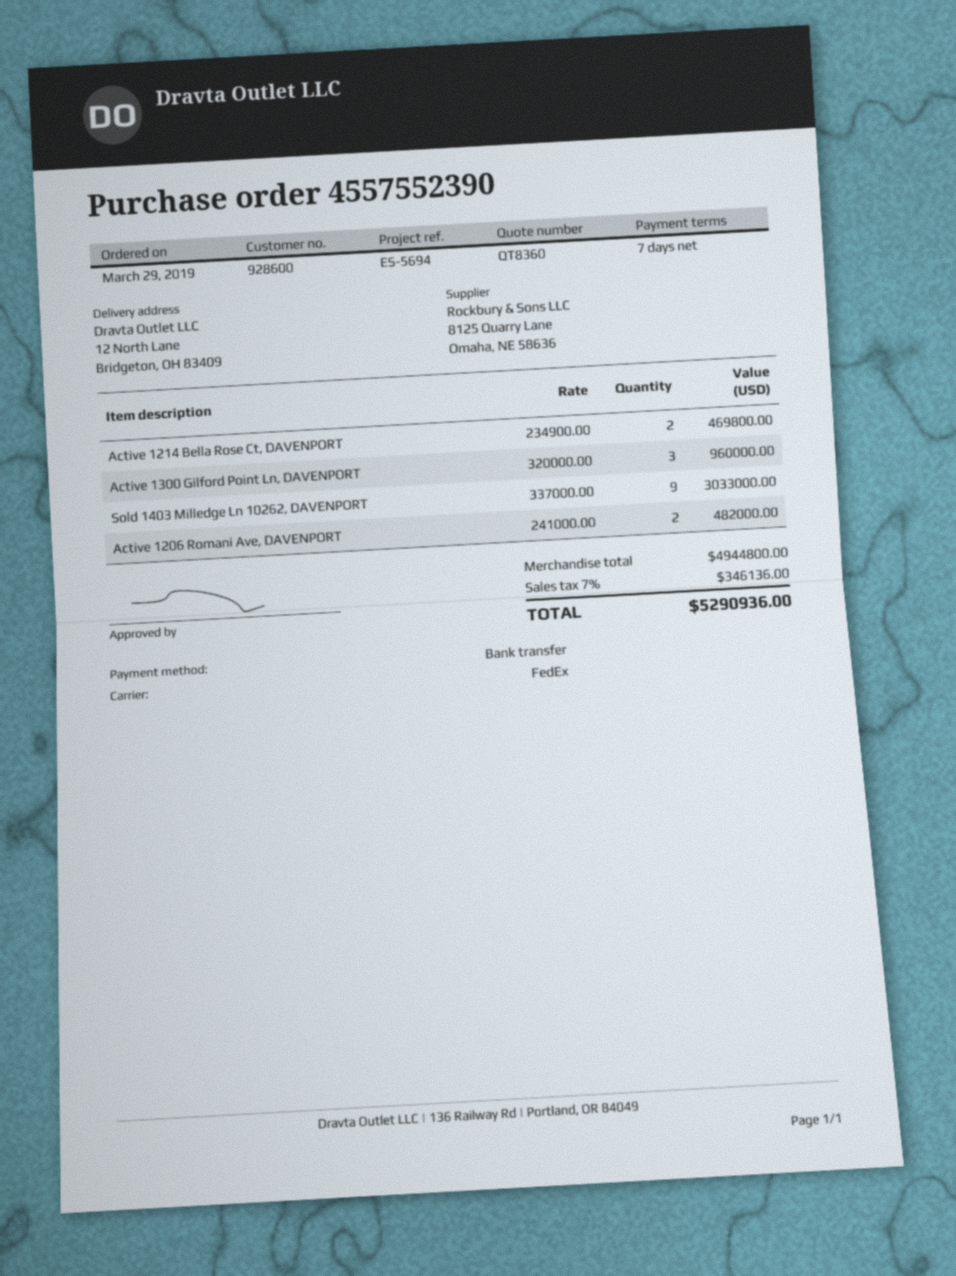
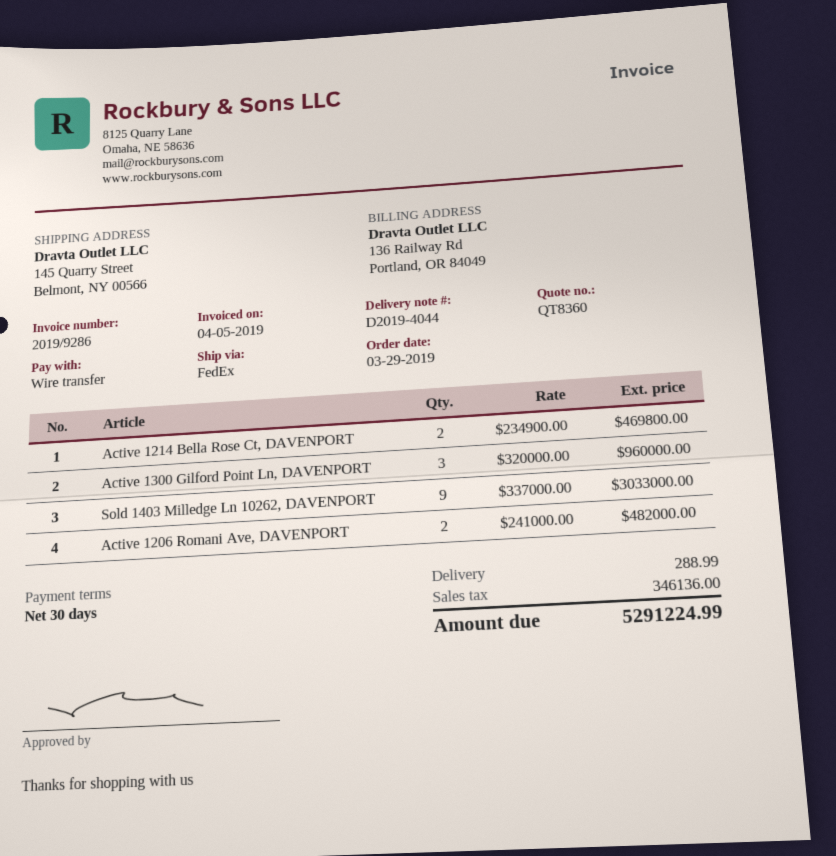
payment terms: 7 days -> 30 days
ship to: 12 North Lane, Bridgeton, OH 83409 -> 145 Quarry Street, Belmont, NY 00566
shipping: none -> 288.99
total: 5290936.00 -> 5291224.99

